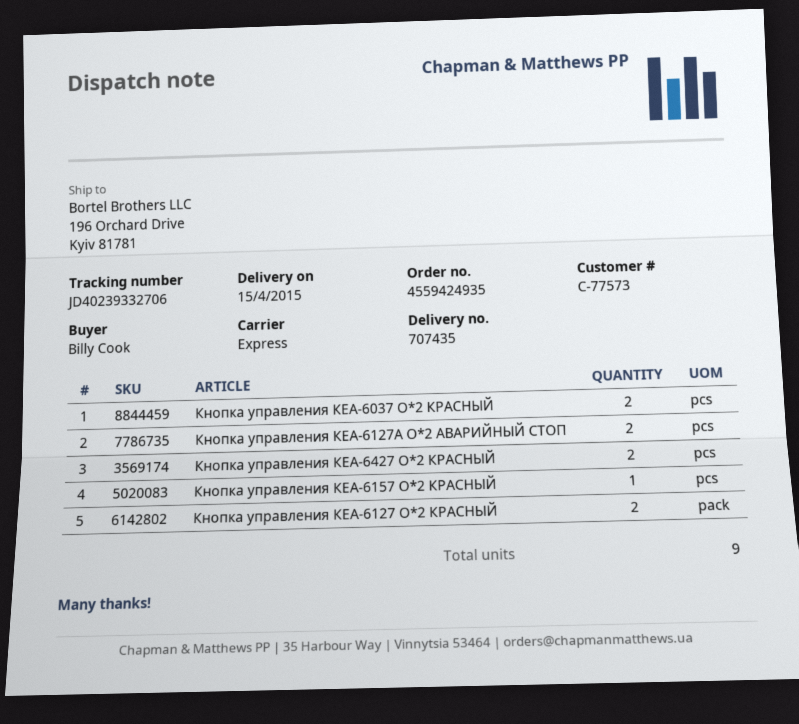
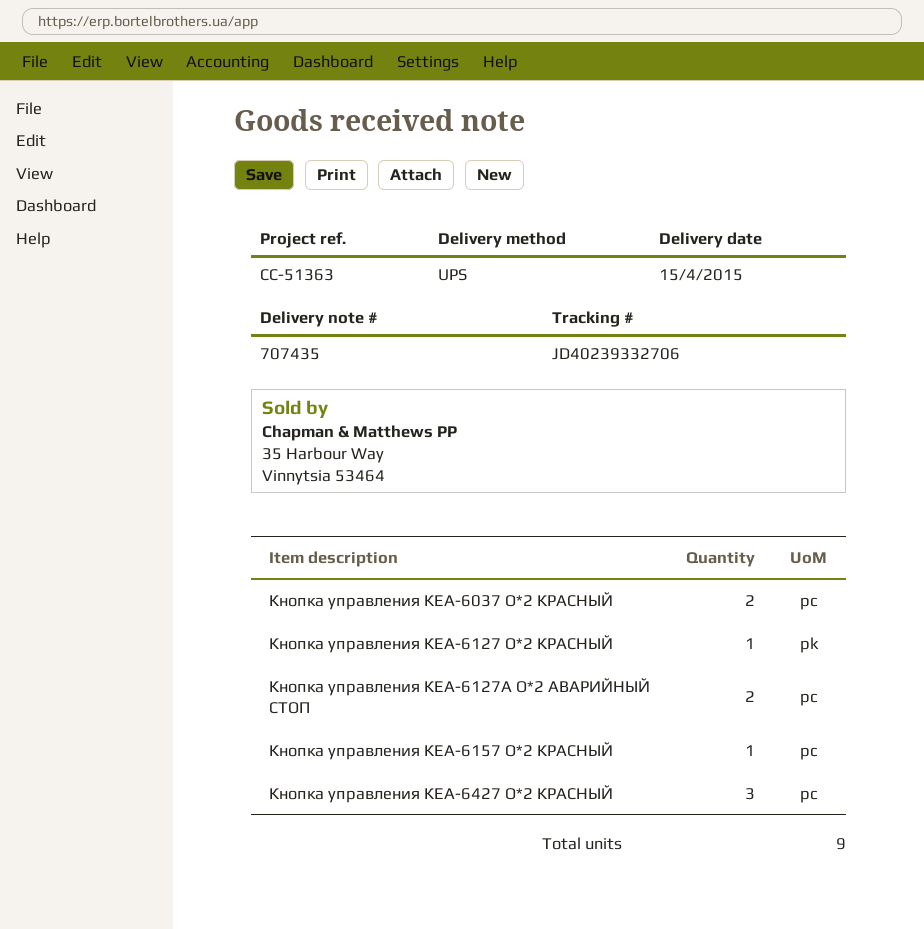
shipping method: express -> UPS
Кнопка управления КЕА-6427 О*2 КРАСНЫЙ: 2 -> 3
Кнопка управления КЕА-6127 О*2 КРАСНЫЙ: 2 -> 1

